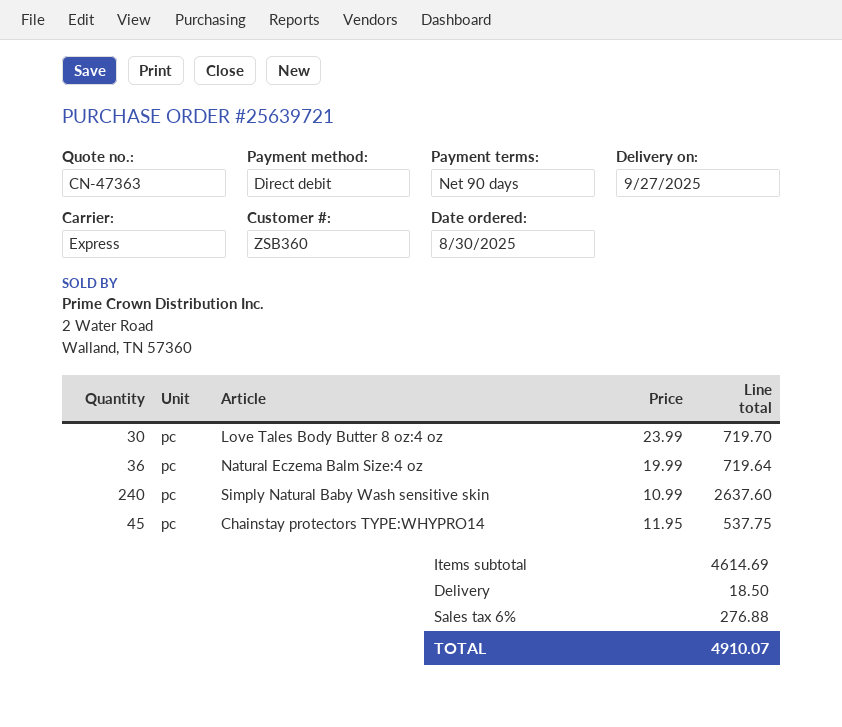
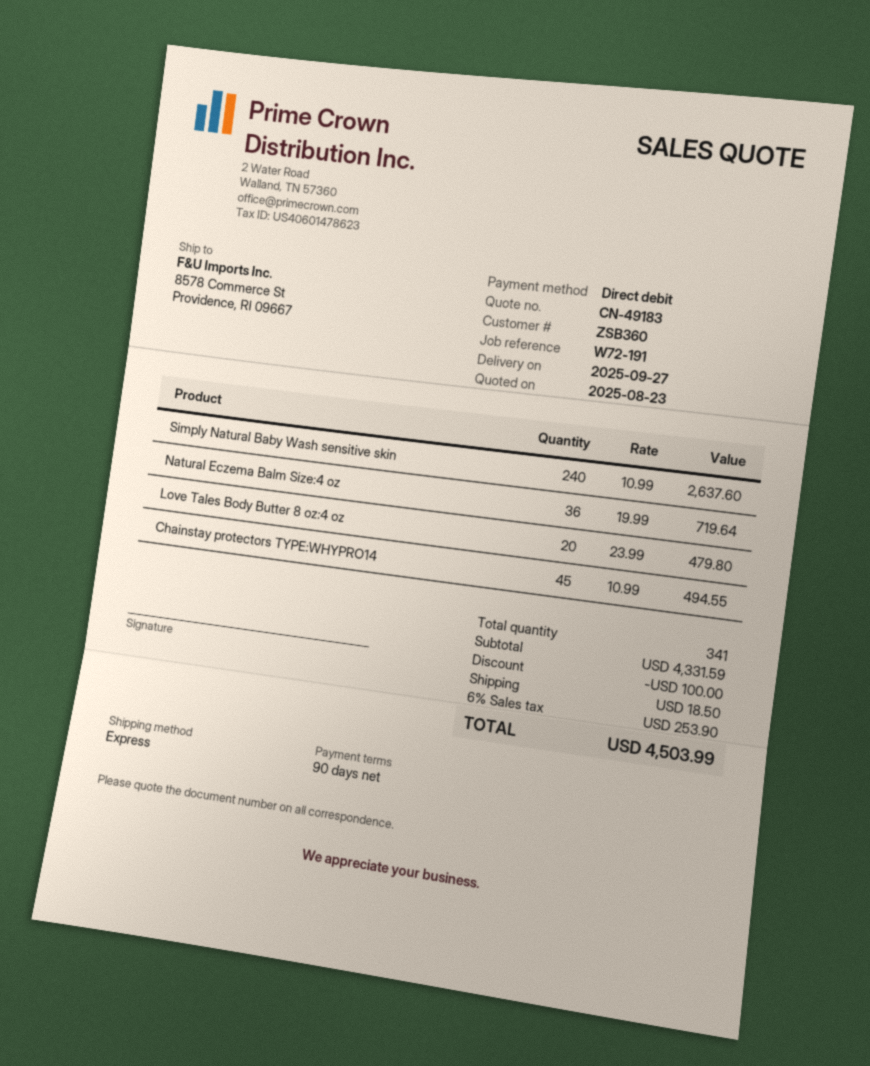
quote number: CN-47363 -> CN-49183
Love Tales Body Butter 8 oz:4 oz: 30 x 23.99 = 719.70 -> 20 x 23.99 = 479.80
Chainstay protectors TYPE:WHYPRO14: 45 x 11.95 = 537.75 -> 45 x 10.99 = 494.55
subtotal: 4614.69 -> 4331.59
discount: none -> 100.00
tax: 6% = 276.88 -> 6% = 253.90
total: 4910.07 -> 4503.99

